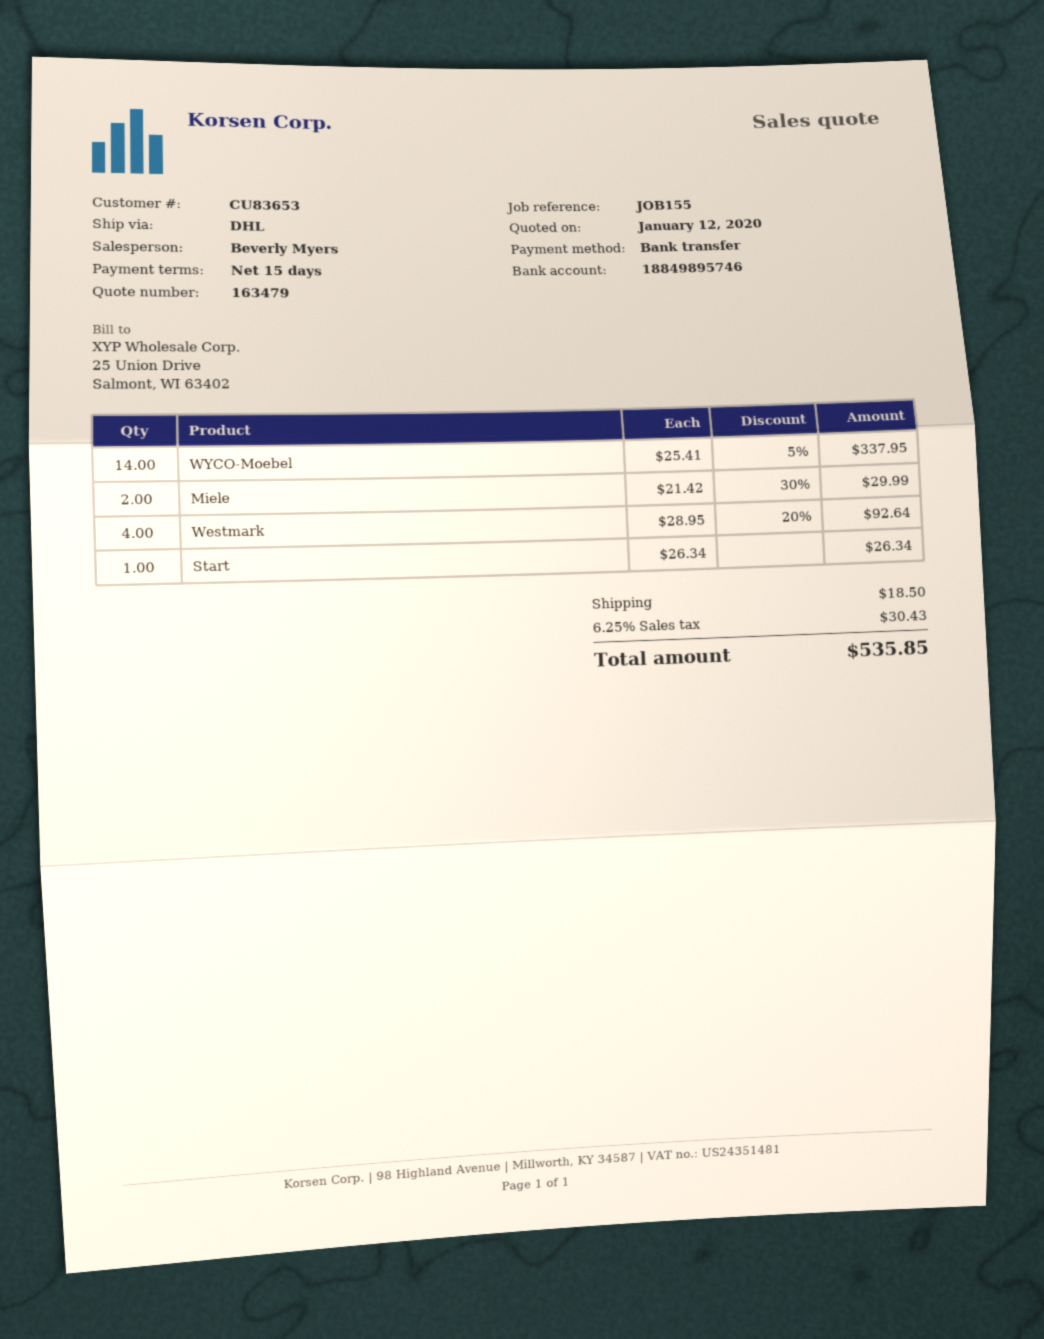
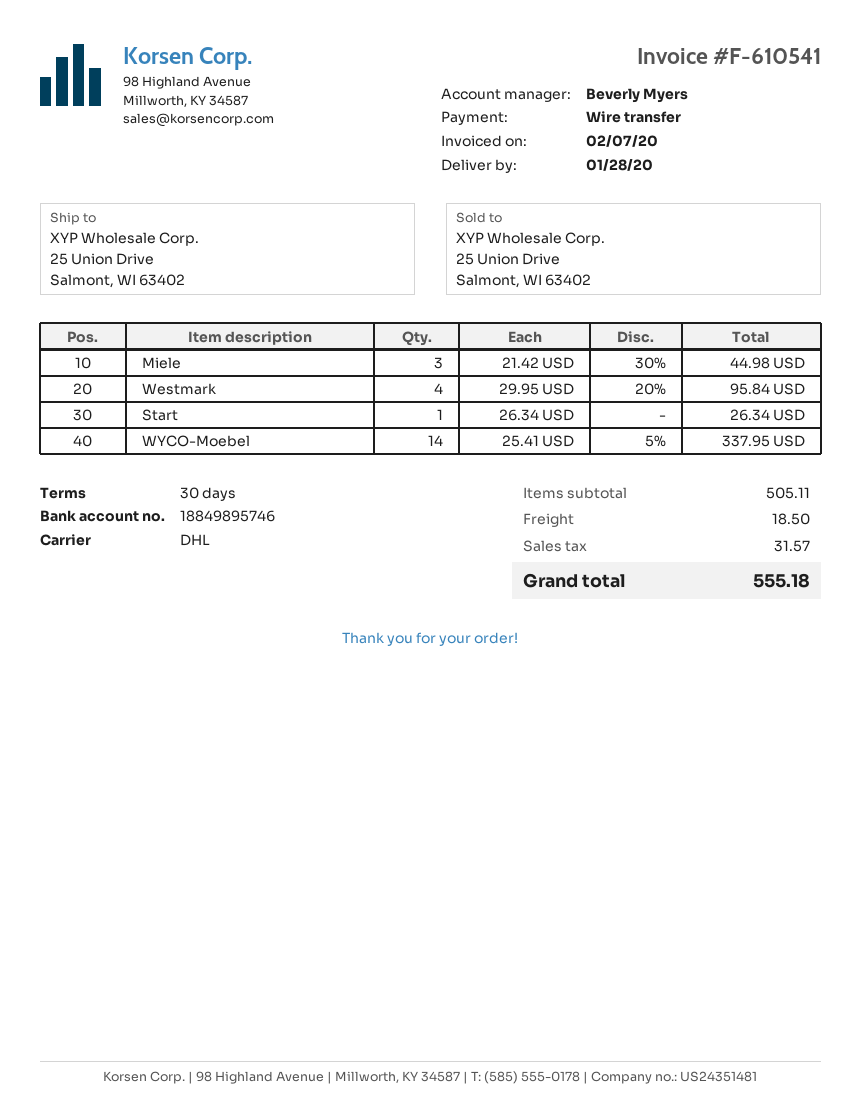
payment terms: 15 days -> 30 days
Miele: 2 x 21.42 - 30% = 29.99 -> 3 x 21.42 - 30% = 44.98
Westmark: 4 x 28.95 - 20% = 92.64 -> 4 x 29.95 - 20% = 95.84
tax: 30.43 -> 31.57
total: 535.85 -> 555.18

